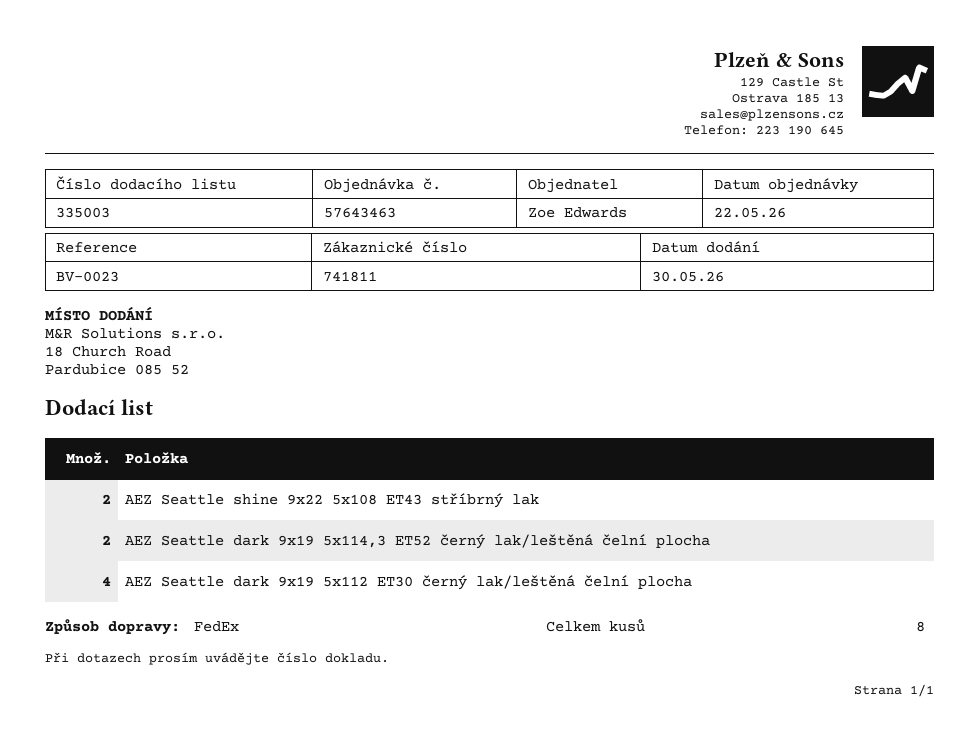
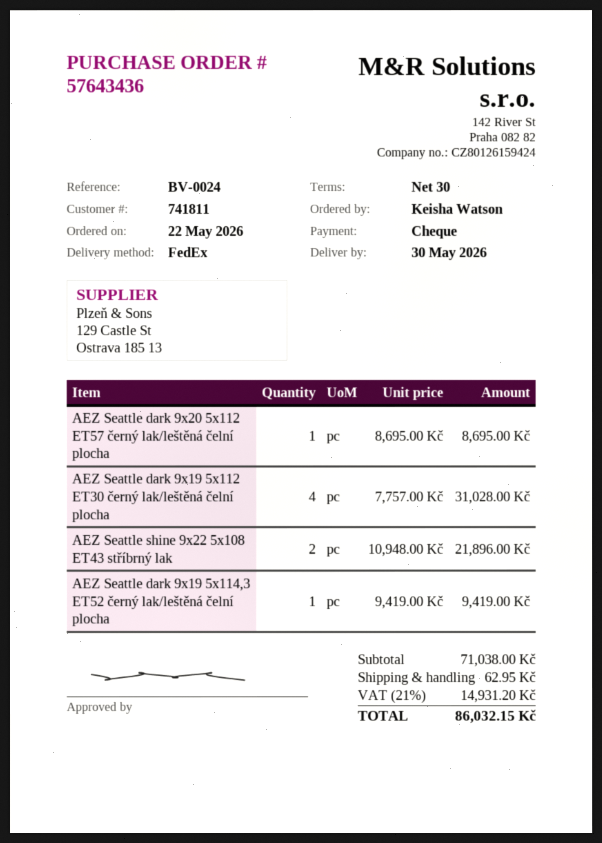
order number: 57643463 -> 57643436
reference: BV-0023 -> BV-0024
ordered by: Zoe Edwards -> Keisha Watson
AEZ Seattle dark 9x19 5x114,3 ET52 černý lak/leštěná čelní plocha: 2 -> 1
AEZ Seattle dark 9x20 5x112 ET57 černý lak/leštěná čelní plocha: none -> 1

